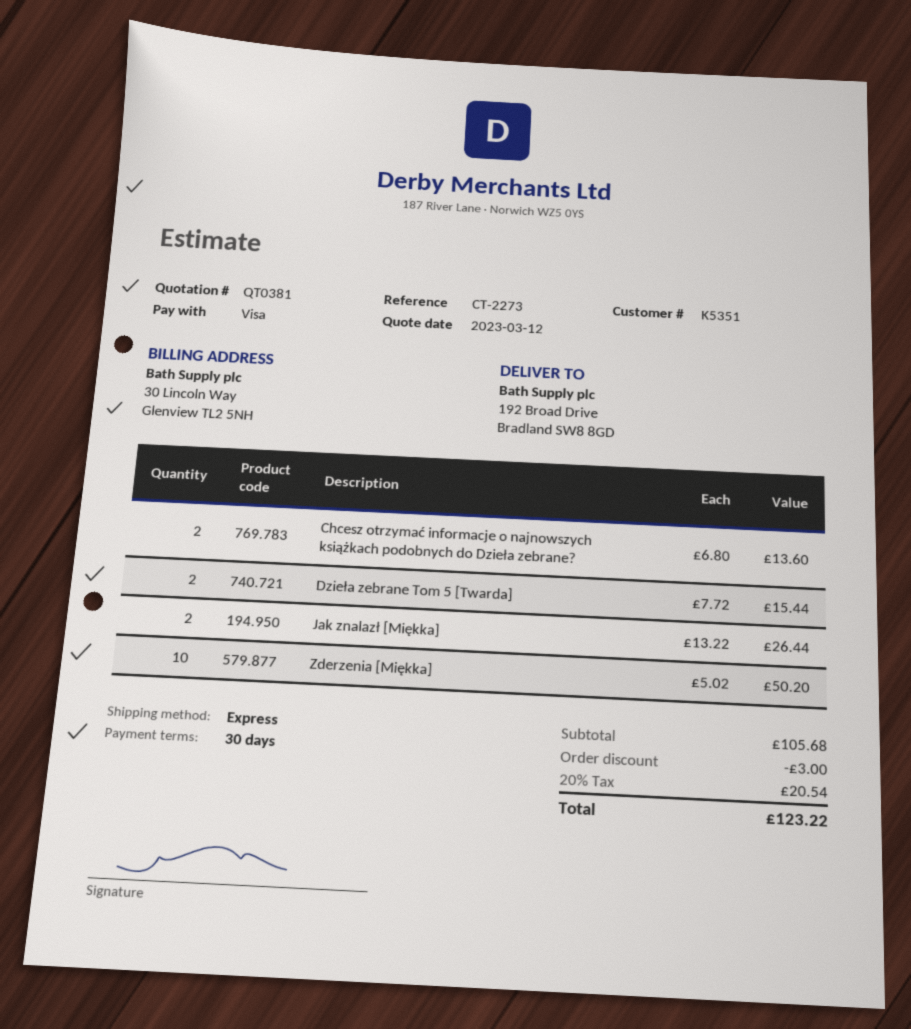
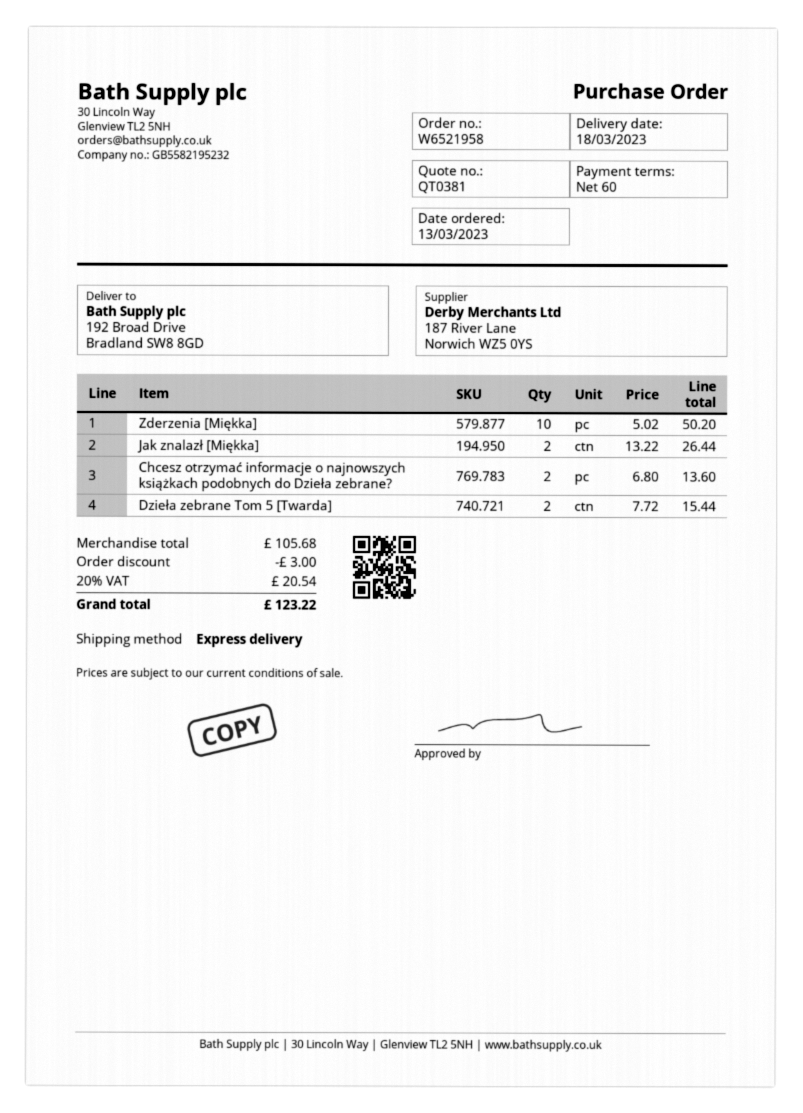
payment terms: 30 days -> 60 days

